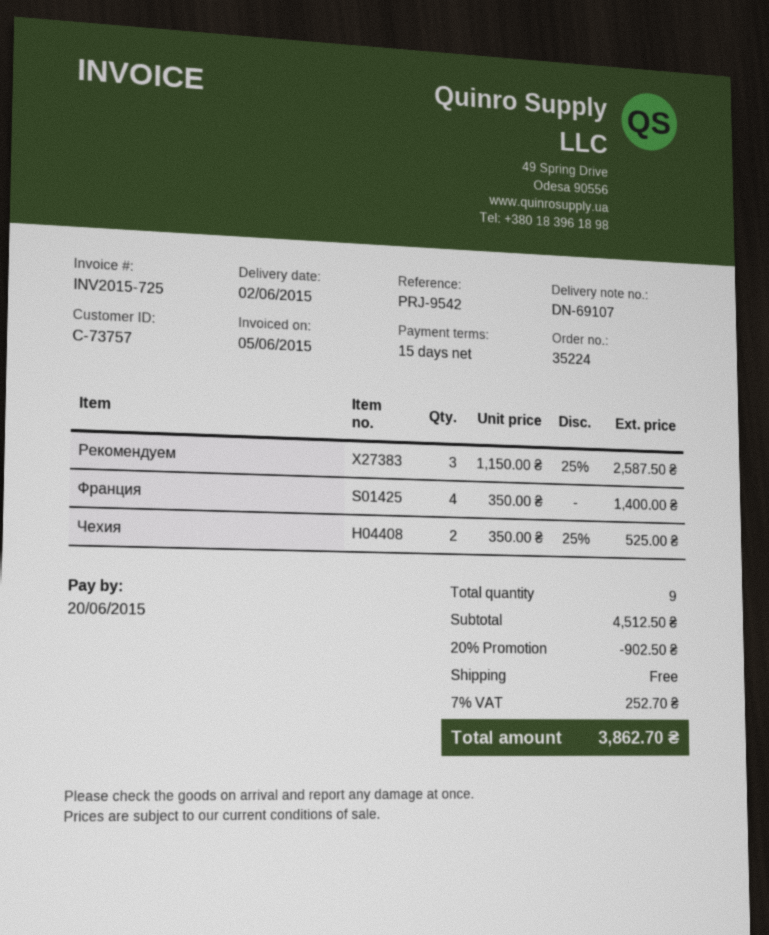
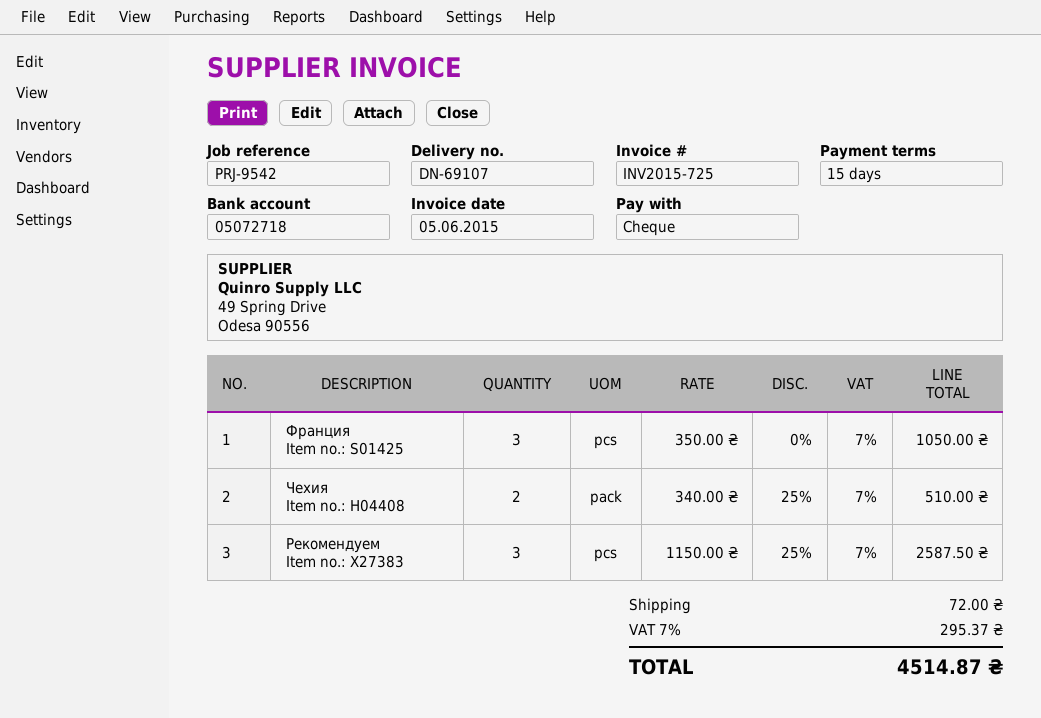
Франция: 4 x 350.00 = 1400.00 -> 3 x 350.00 = 1050.00
Чехия: 2 x 350.00 - 25% = 525.00 -> 2 x 340.00 - 25% = 510.00
discount: 20% = 902.50 -> none
shipping: 0.00 -> 72.00
tax: 7% = 252.70 -> 7% = 295.37
total: 3862.70 -> 4514.87

